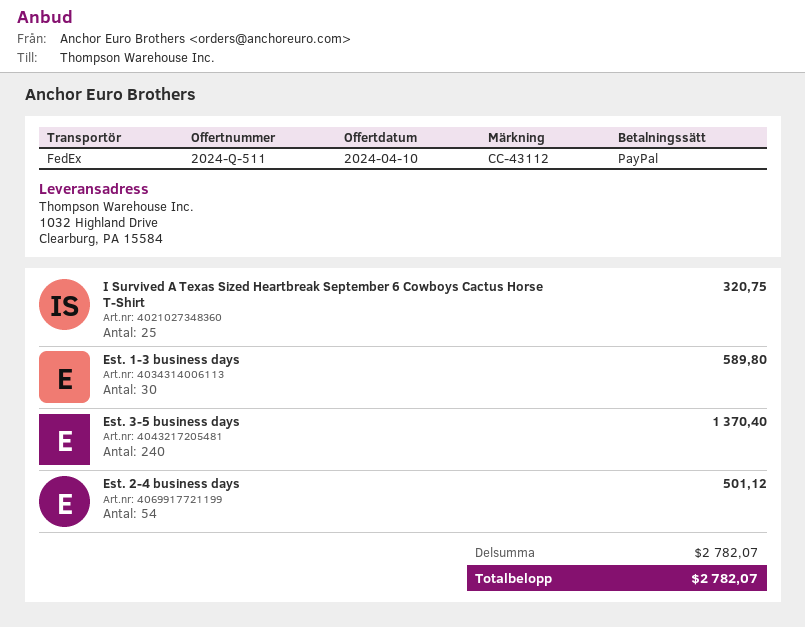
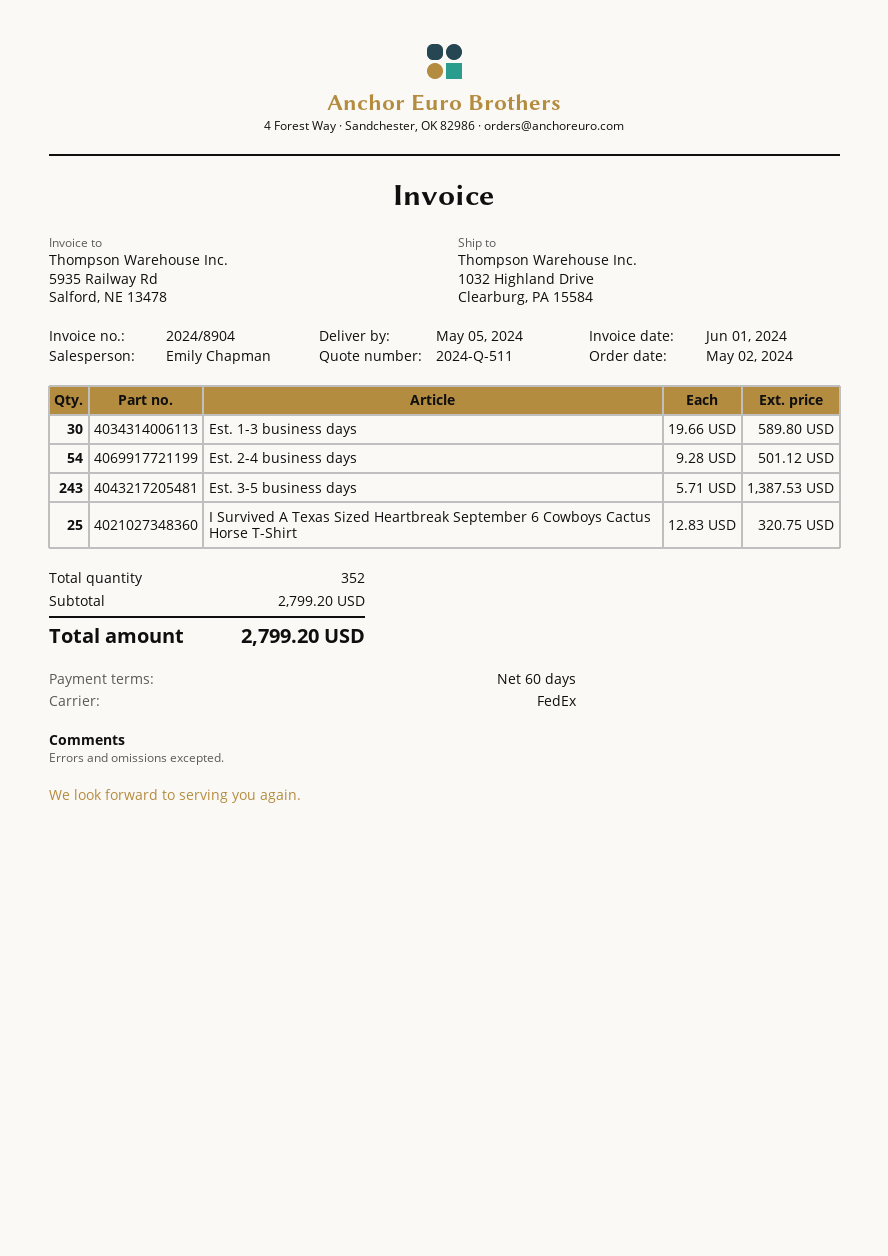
Est. 3-5 business days: 240 for 1370.40 -> 243 for 1387.53
subtotal: 2782.07 -> 2799.20
total: 2782.07 -> 2799.20

